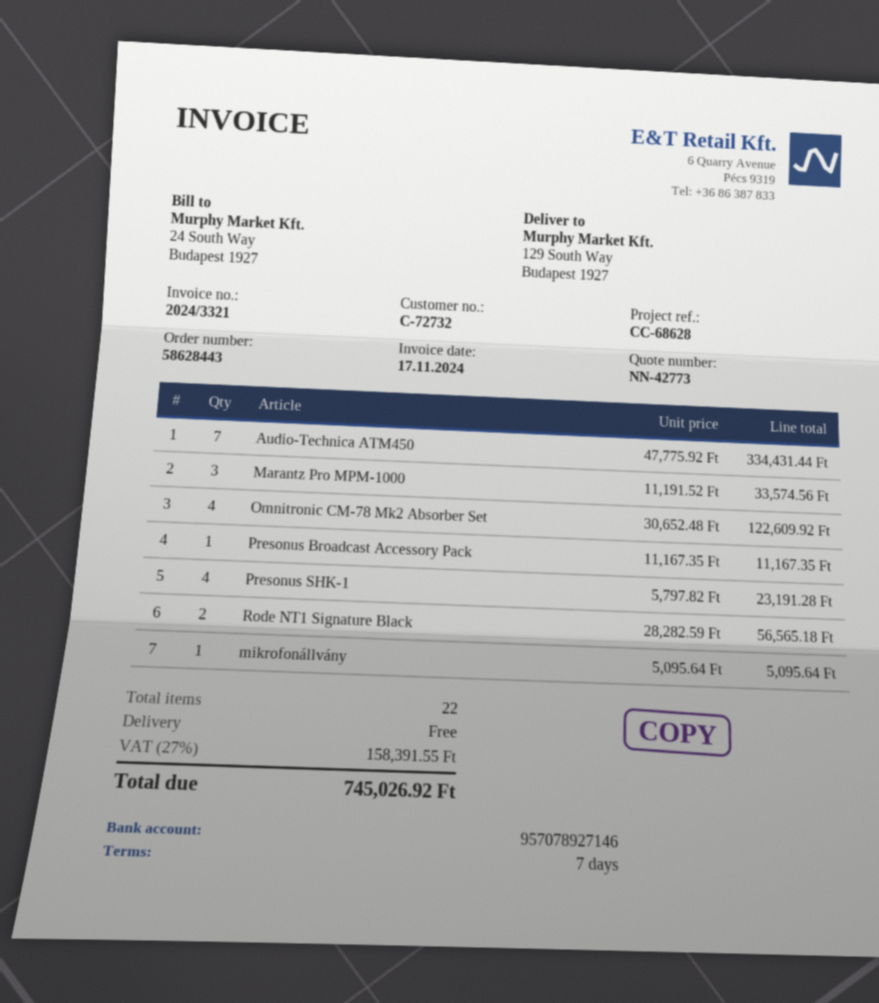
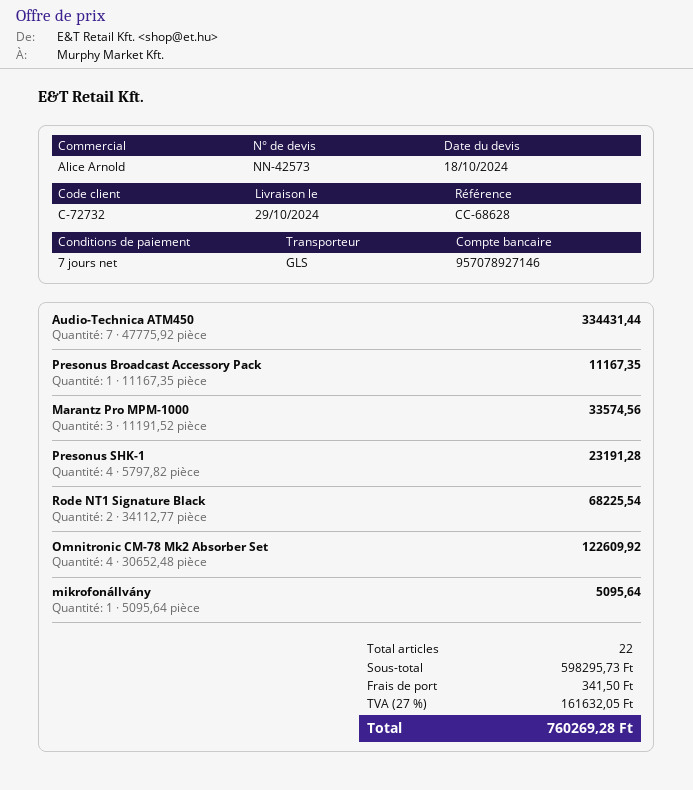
quote number: NN-42773 -> NN-42573
Rode NT1 Signature Black: 2 x 28282.59 = 56565.18 -> 2 x 34112.77 = 68225.54
shipping: 0.00 -> 341.50
tax: 27% = 158391.55 -> 27% = 161632.05
total: 745026.92 -> 760269.28

